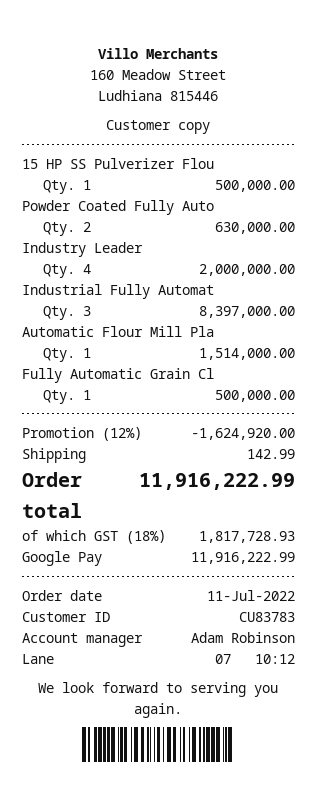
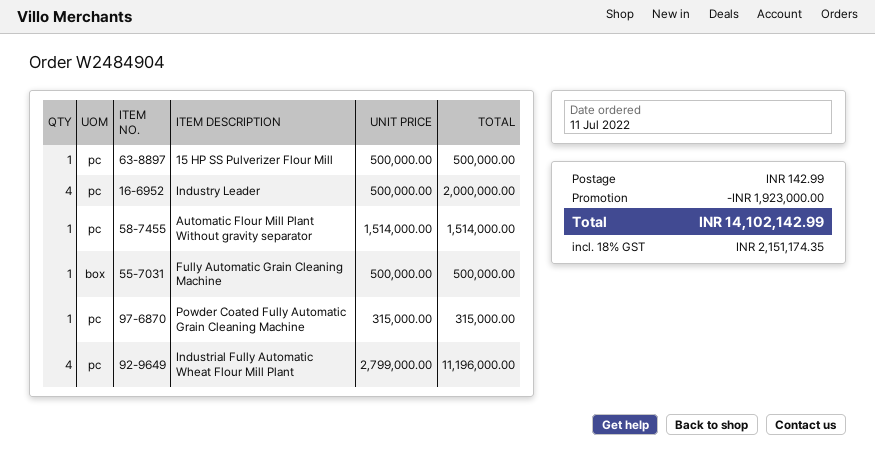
Powder Coated Fully Auto: 2 for 630000.00 -> 1 for 315000.00
Industrial Fully Automat: 3 for 8397000.00 -> 4 for 11196000.00
discount: 1624920.00 -> 1923000.00
tax: 18% = 1817728.93 -> 18% = 2151174.35
total: 11916222.99 -> 14102142.99

